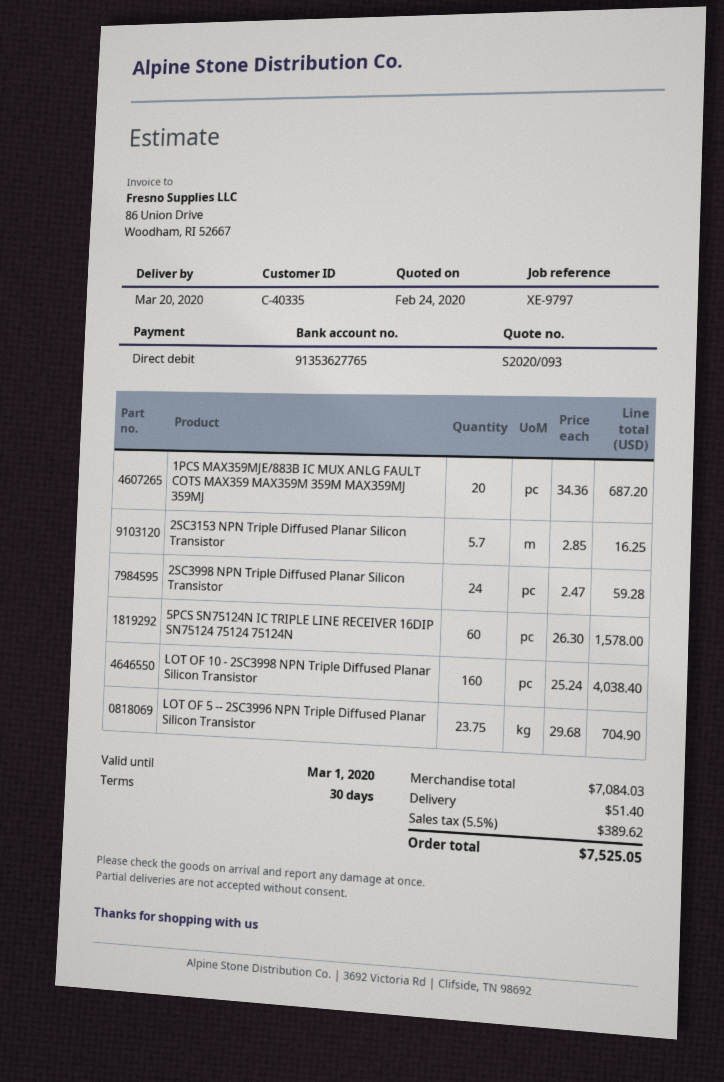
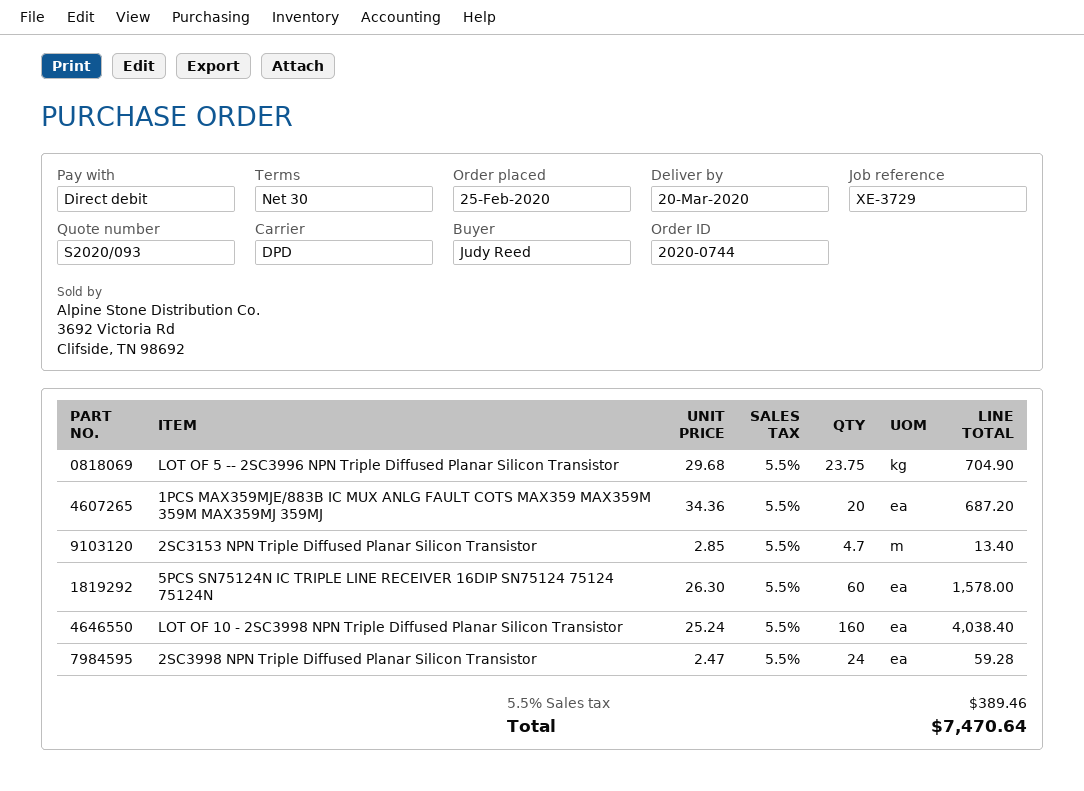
reference: XE-9797 -> XE-3729
2SC3153 NPN Triple Diffused Planar Silicon Transistor: 5.7 x 2.85 = 16.25 -> 4.7 x 2.85 = 13.40
shipping: 51.40 -> none
tax: 5.5% = 389.62 -> 5.5% = 389.46
total: 7525.05 -> 7470.64

